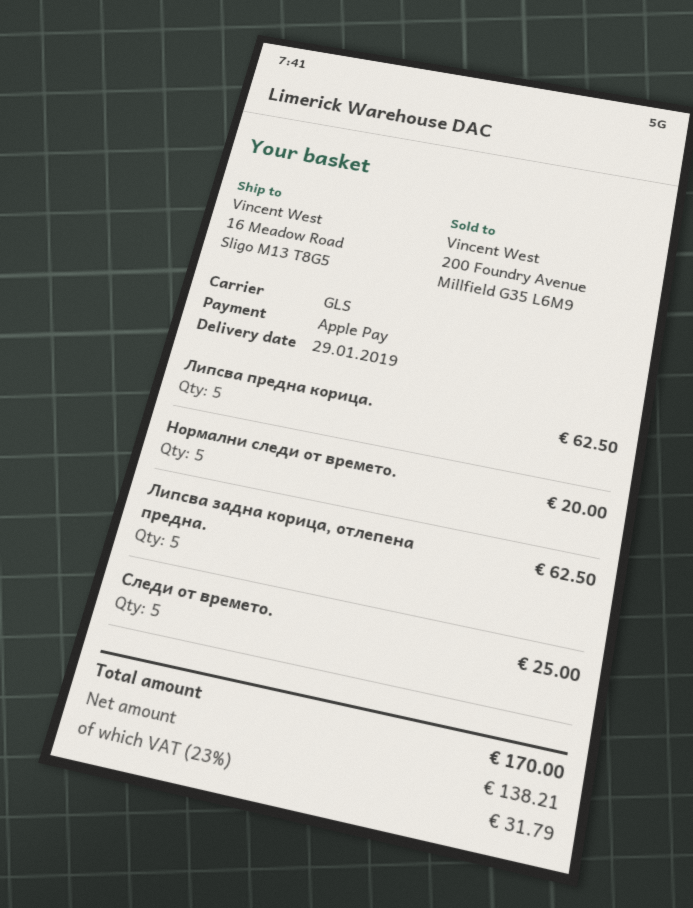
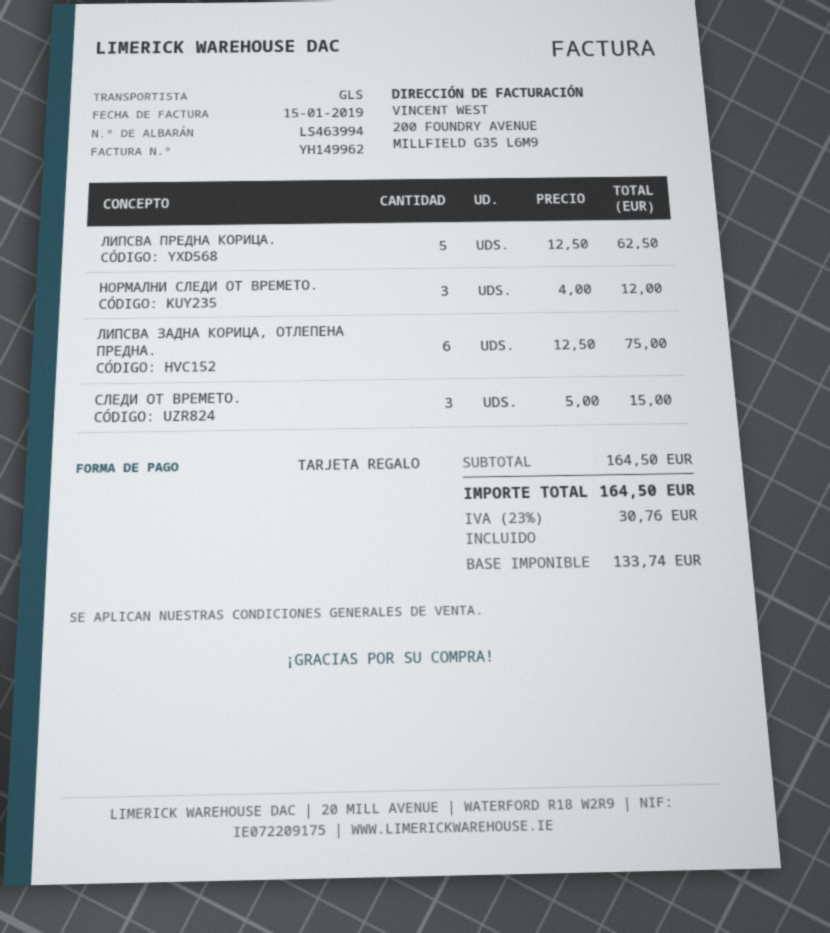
payment method: Apple Pay -> gift card
Нормални следи от времето.: 5 for 20.00 -> 3 for 12.00
Липсва задна корица, отлепена предна.: 5 for 62.50 -> 6 for 75.00
Следи от времето.: 5 for 25.00 -> 3 for 15.00
net: 138.21 -> 133.74
tax: 23% = 31.79 -> 23% = 30.76
total: 170.00 -> 164.50

